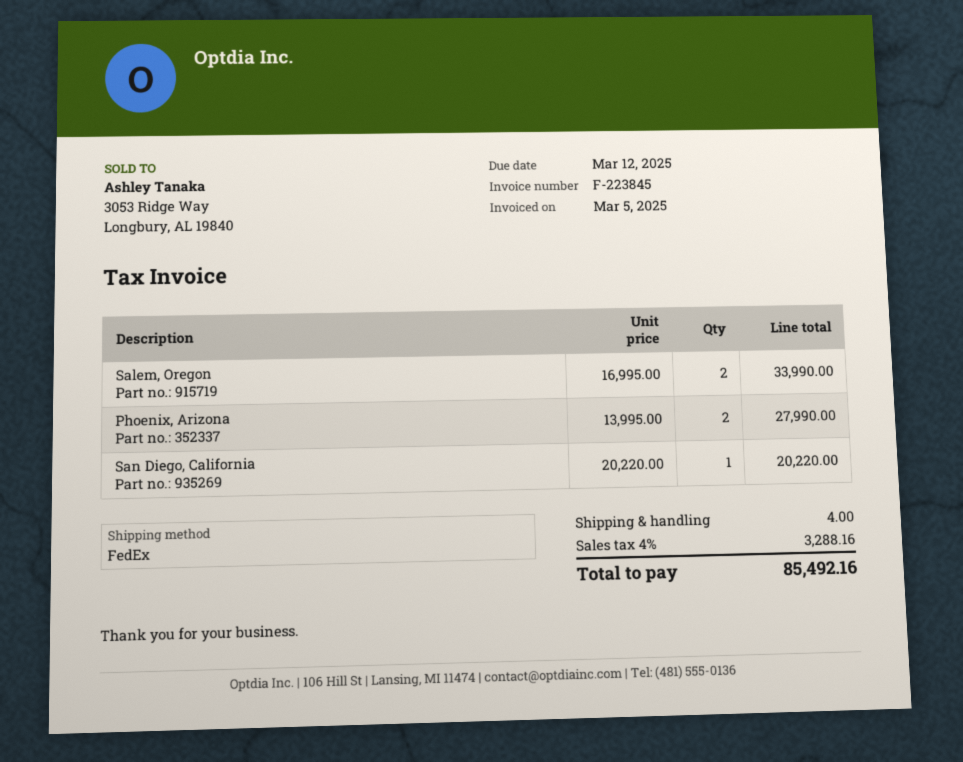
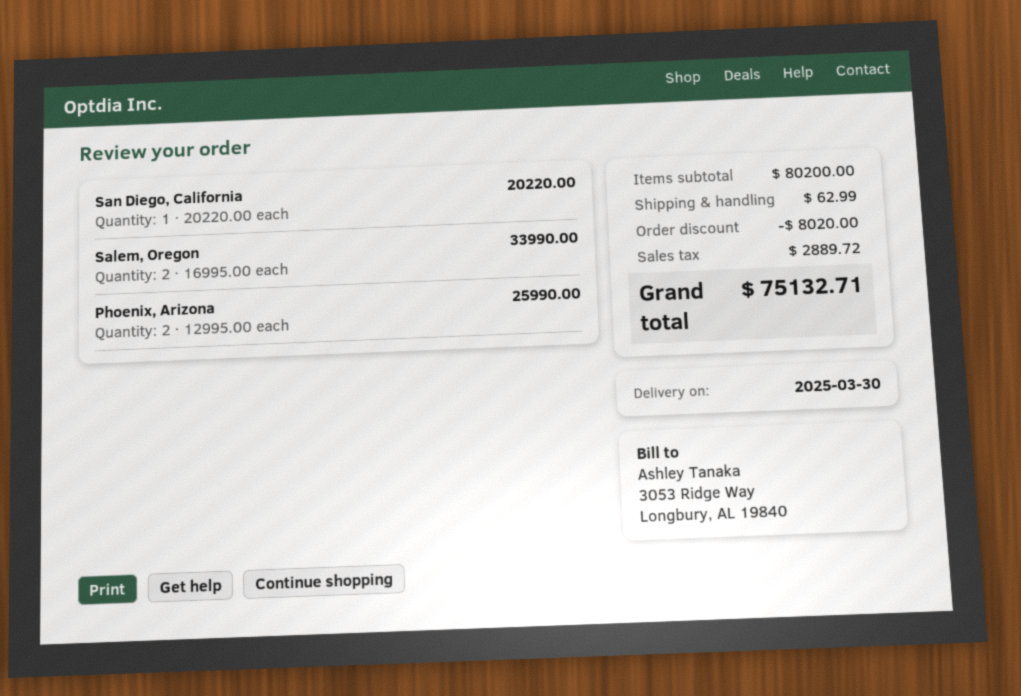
Phoenix, Arizona: 2 x 13995.00 = 27990.00 -> 2 x 12995.00 = 25990.00
discount: none -> 8020.00
shipping: 4.00 -> 62.99
tax: 3288.16 -> 2889.72
total: 85492.16 -> 75132.71

